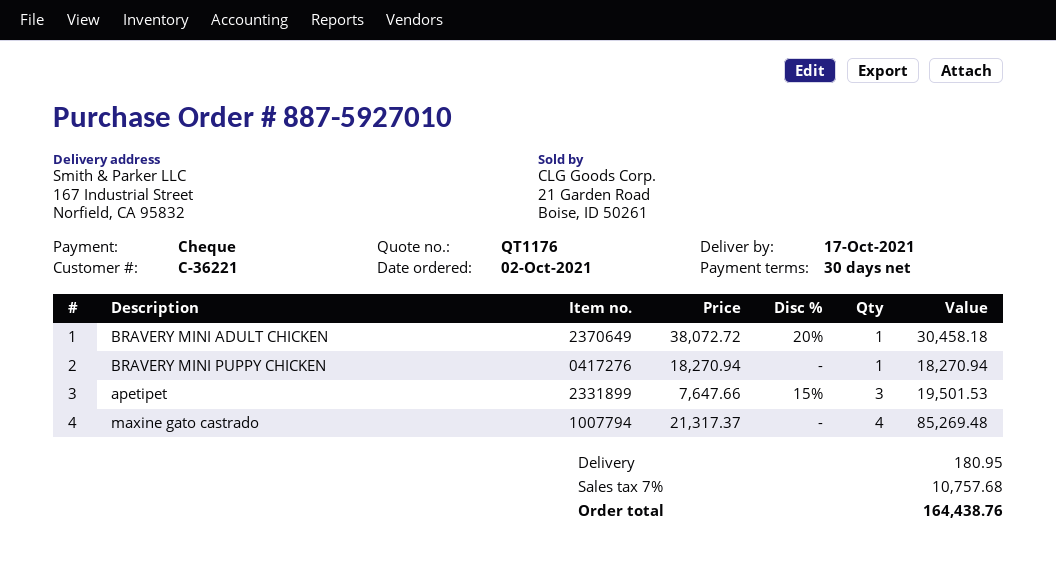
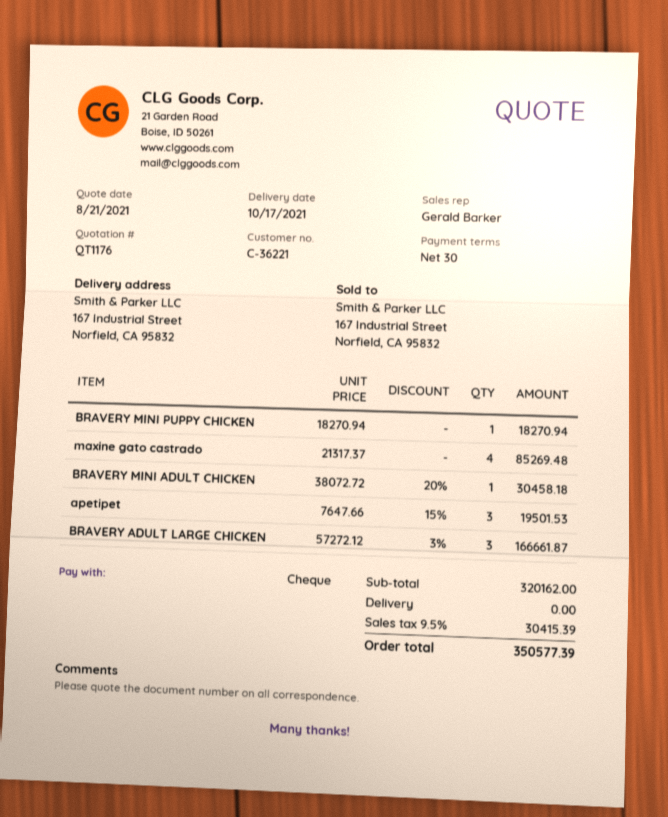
BRAVERY ADULT LARGE CHICKEN: none -> 3 x 57272.12 - 3% = 166661.87
shipping: 180.95 -> 0.00
tax: 7% = 10757.68 -> 9.5% = 30415.39
total: 164438.76 -> 350577.39

